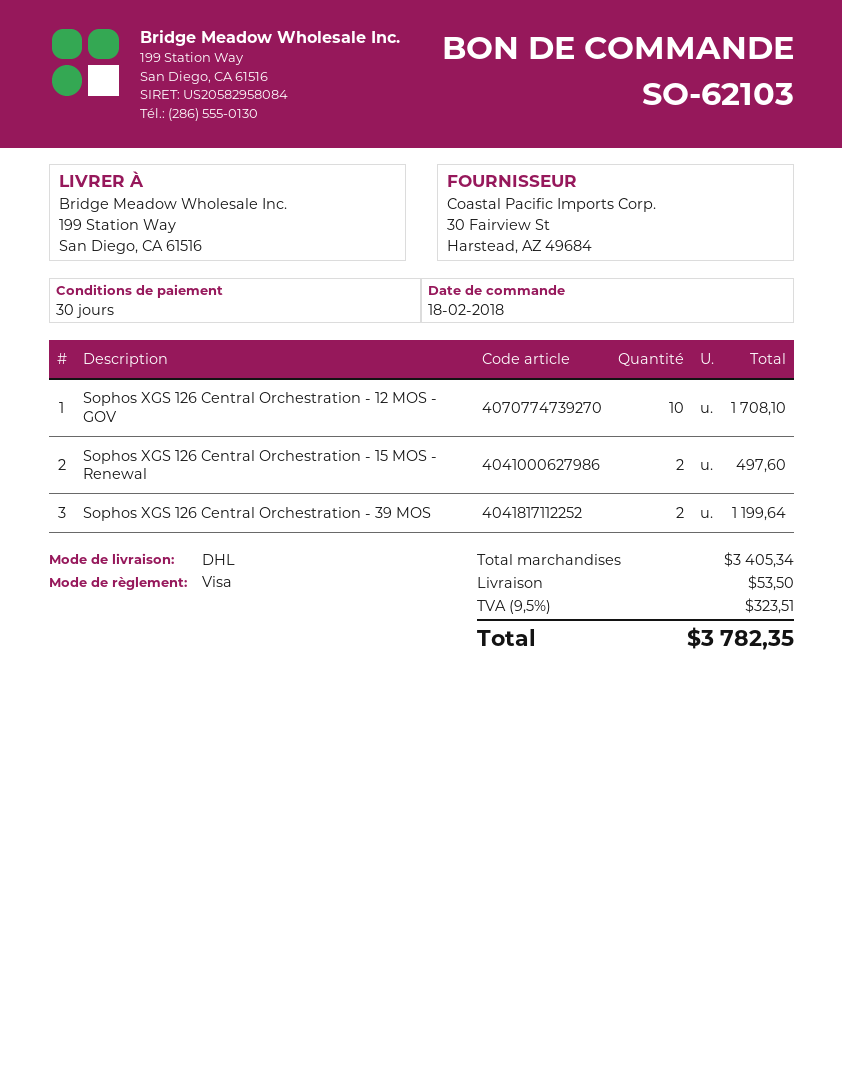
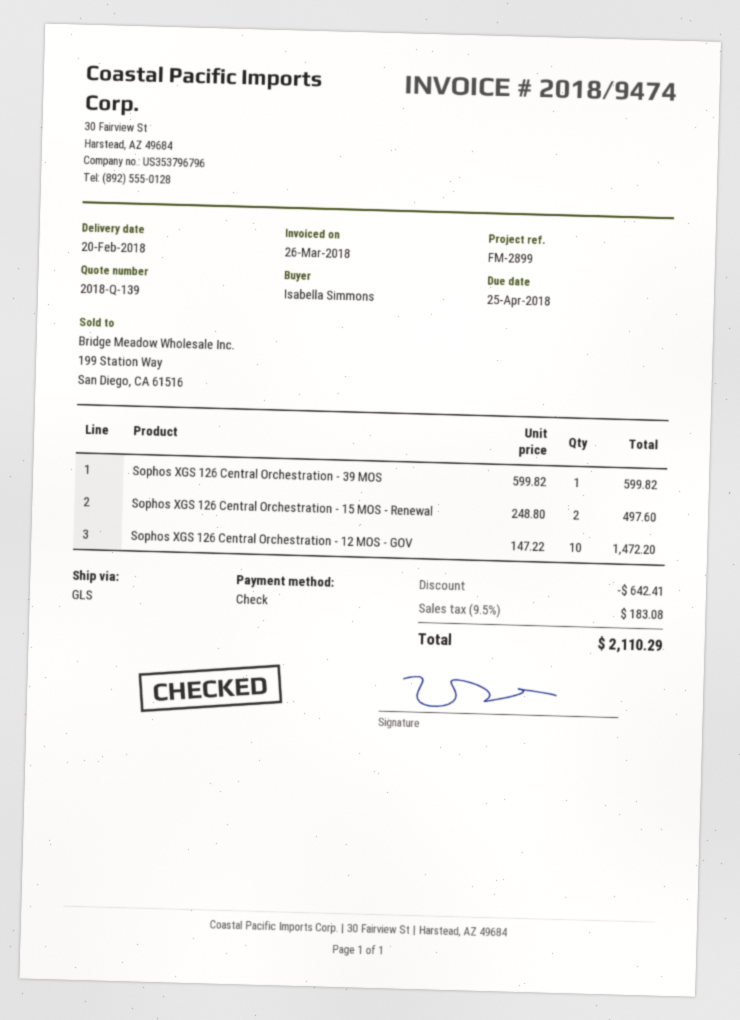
payment method: Visa -> cheque
shipping method: DHL -> GLS
Sophos XGS 126 Central Orchestration - 12 MOS - GOV: 10 for 1708.10 -> 10 for 1472.20
Sophos XGS 126 Central Orchestration - 39 MOS: 2 for 1199.64 -> 1 for 599.82
discount: none -> 642.41
shipping: 53.50 -> none
tax: 9.5% = 323.51 -> 9.5% = 183.08
total: 3782.35 -> 2110.29

